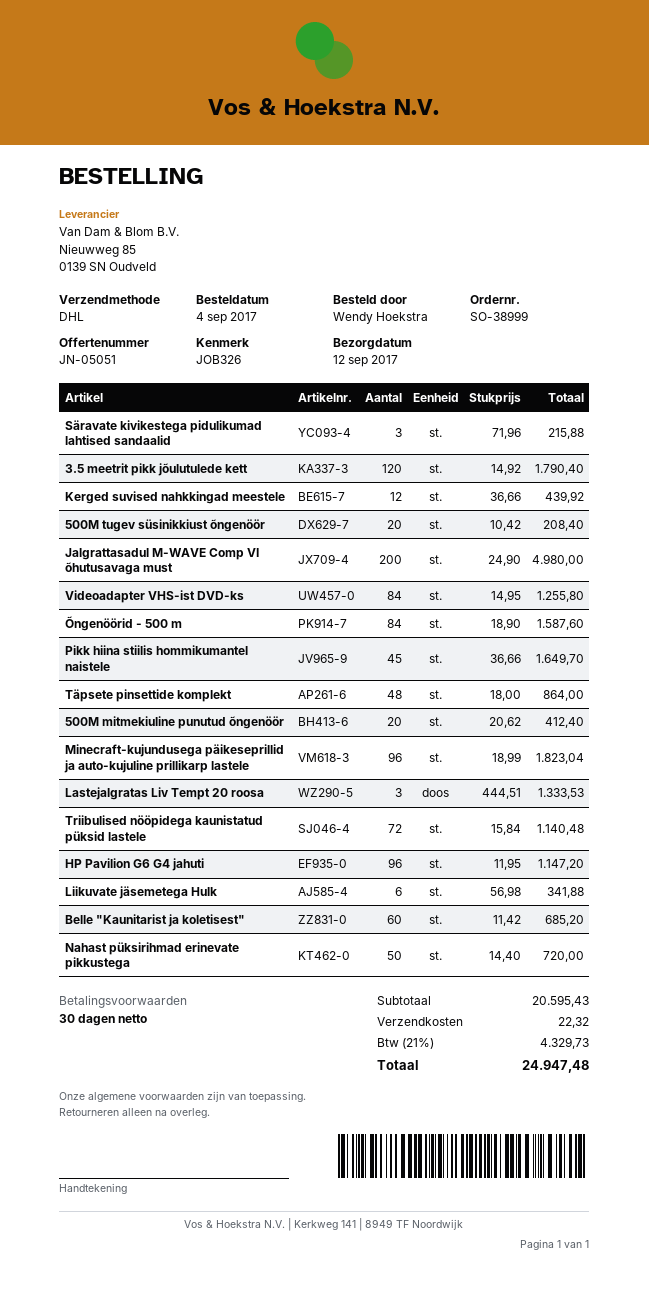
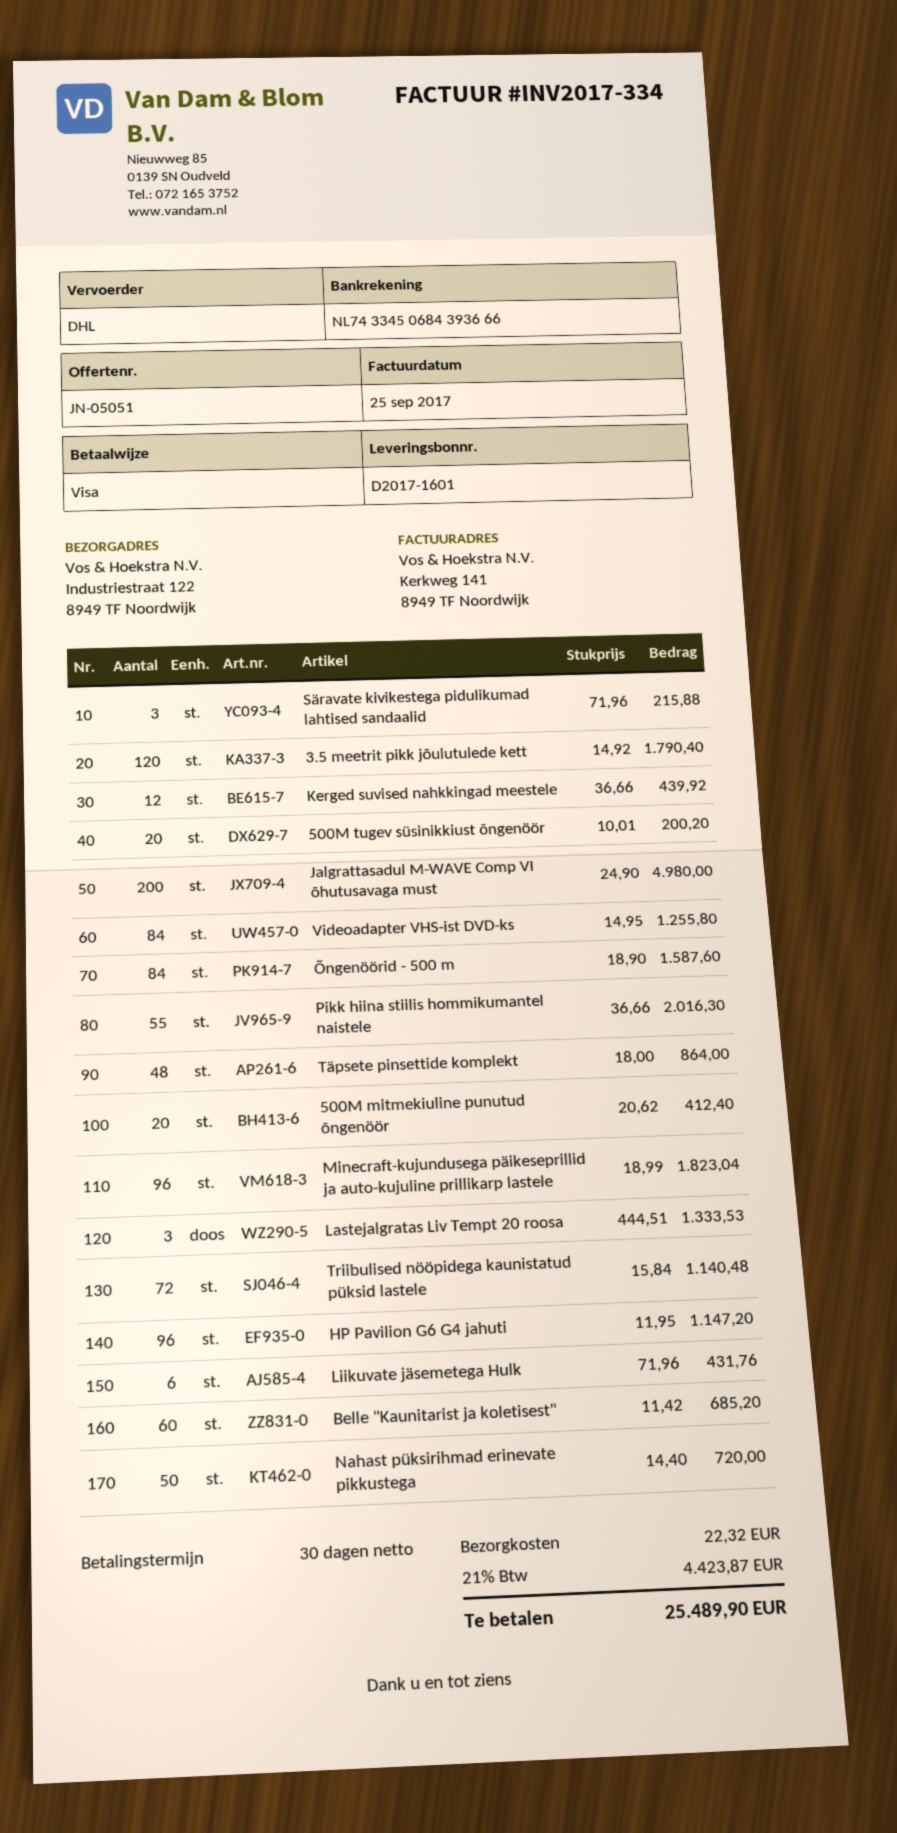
500M tugev süsinikkiust õngenöör: 20 x 10.42 = 208.40 -> 20 x 10.01 = 200.20
Pikk hiina stiilis hommikumantel naistele: 45 x 36.66 = 1649.70 -> 55 x 36.66 = 2016.30
Liikuvate jäsemetega Hulk: 6 x 56.98 = 341.88 -> 6 x 71.96 = 431.76
tax: 21% = 4329.73 -> 21% = 4423.87
total: 24947.48 -> 25489.90

